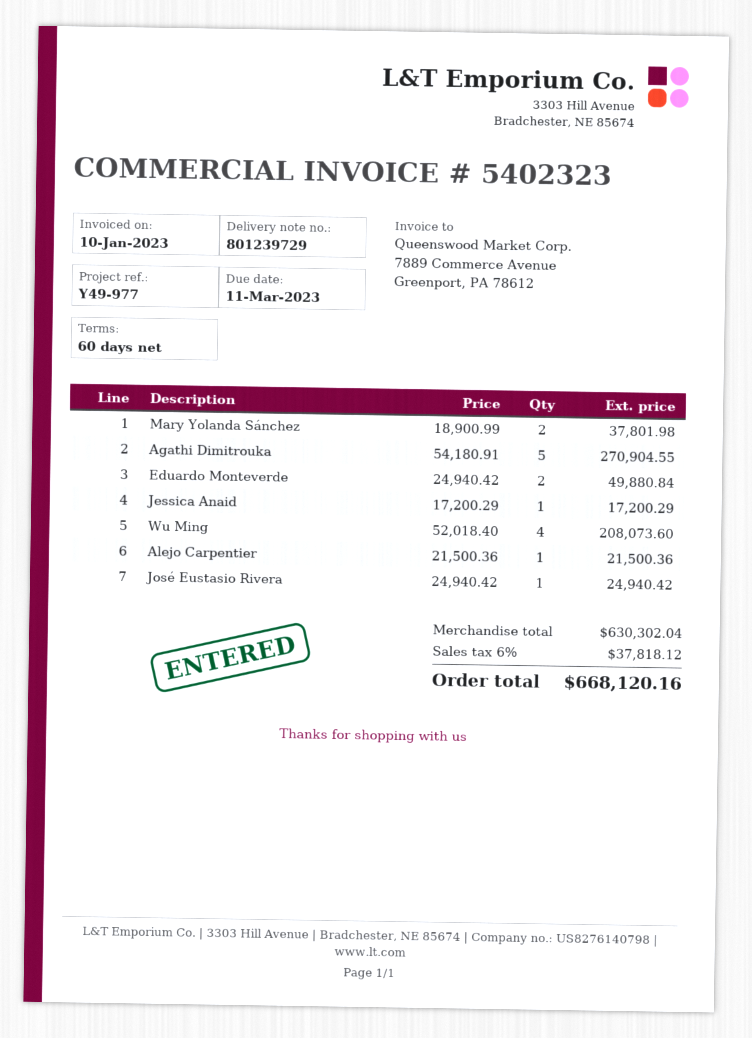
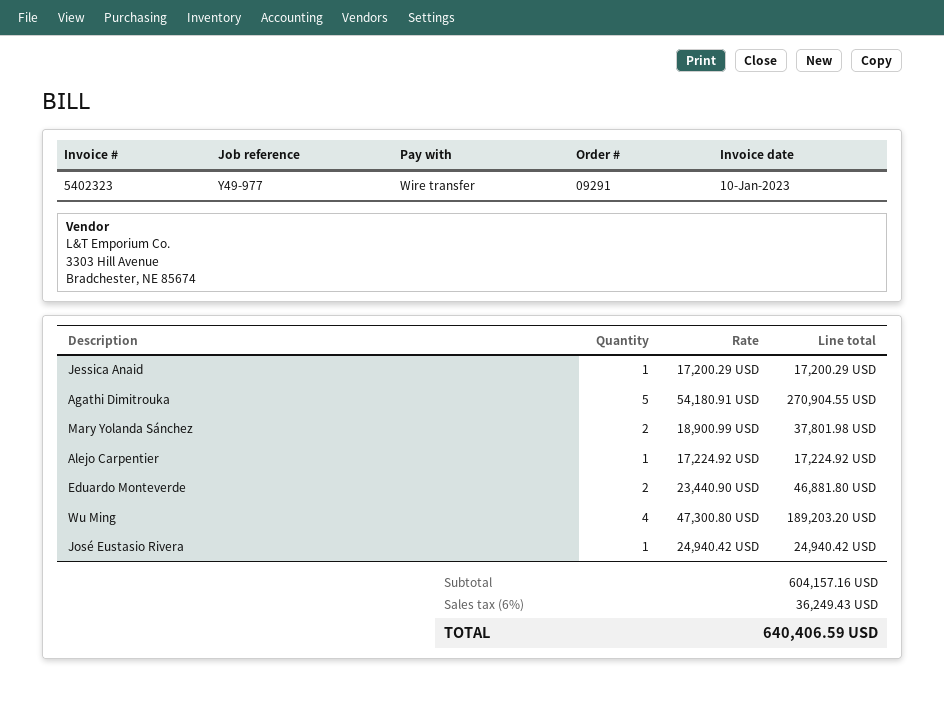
Eduardo Monteverde: 2 x 24940.42 = 49880.84 -> 2 x 23440.90 = 46881.80
Wu Ming: 4 x 52018.40 = 208073.60 -> 4 x 47300.80 = 189203.20
Alejo Carpentier: 1 x 21500.36 = 21500.36 -> 1 x 17224.92 = 17224.92
subtotal: 630302.04 -> 604157.16
tax: 6% = 37818.12 -> 6% = 36249.43
total: 668120.16 -> 640406.59

